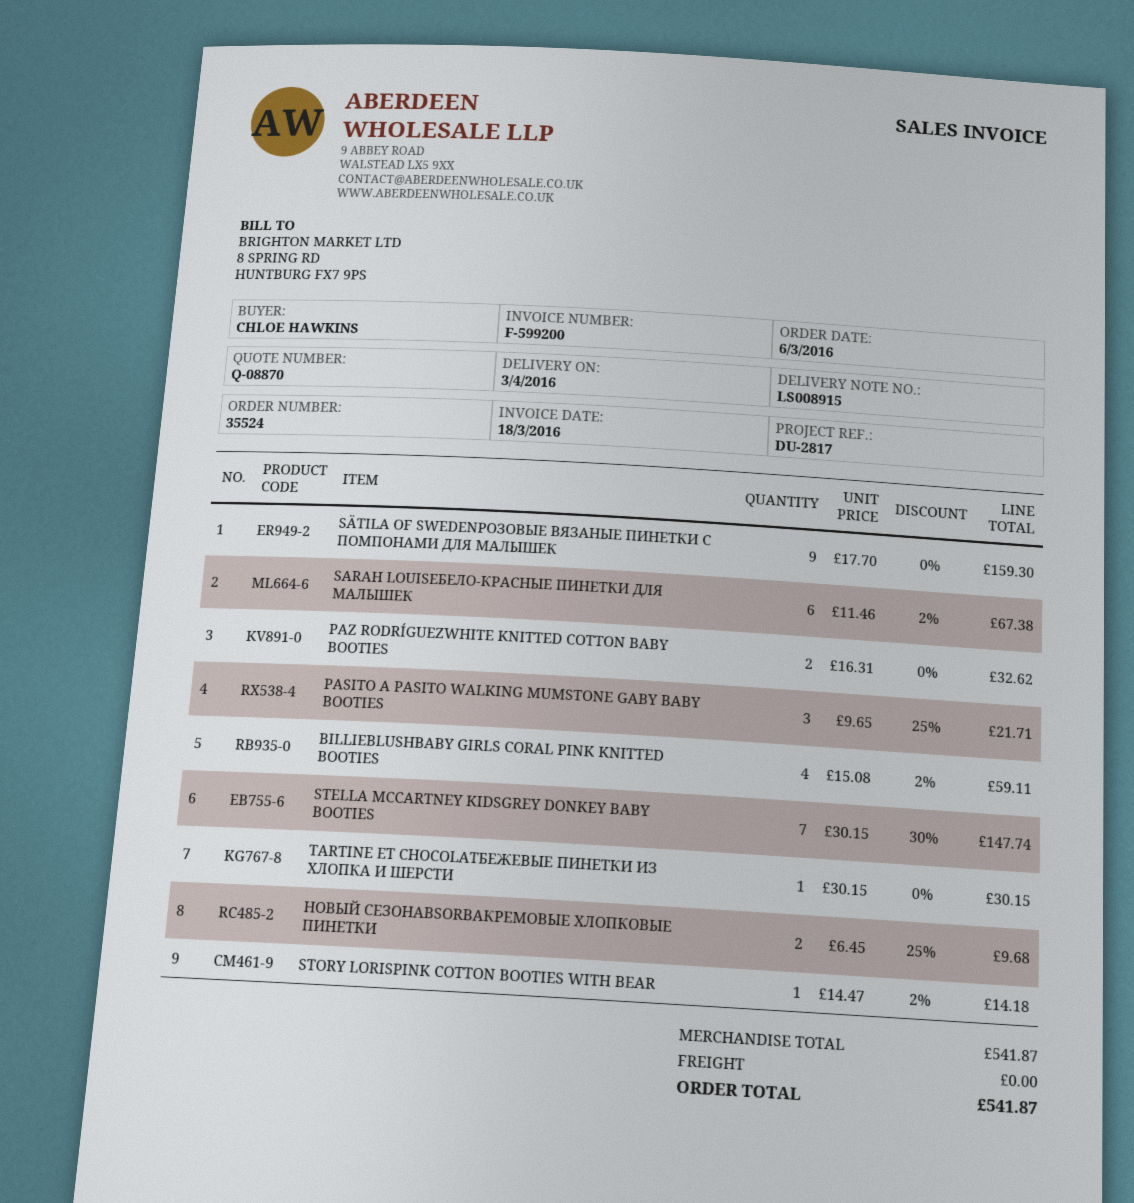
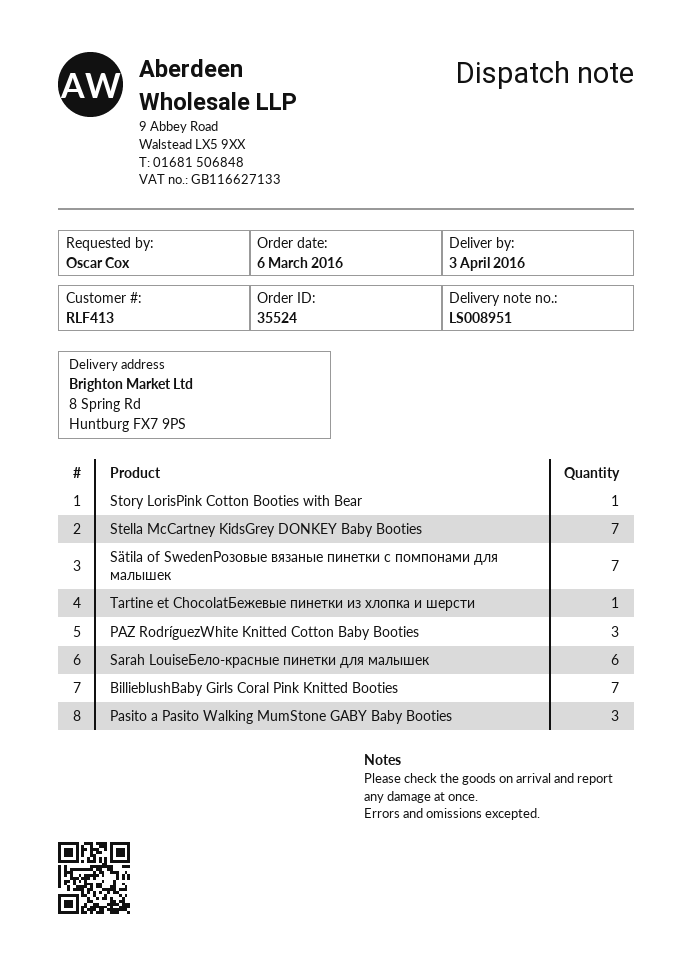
delivery note number: LS008915 -> LS008951
ordered by: CHLOE HAWKINS -> Oscar Cox
SÄTILA OF SWEDENРОЗОВЫЕ ВЯЗАНЫЕ ПИНЕТКИ С ПОМПОНАМИ ДЛЯ МАЛЫШЕК: 9 -> 7
PAZ RODRÍGUEZWHITE KNITTED COTTON BABY BOOTIES: 2 -> 3
BILLIEBLUSHBABY GIRLS CORAL PINK KNITTED BOOTIES: 4 -> 7
НОВЫЙ СЕЗОНABSORBAКРЕМОВЫЕ ХЛОПКОВЫЕ ПИНЕТКИ: 2 -> none

